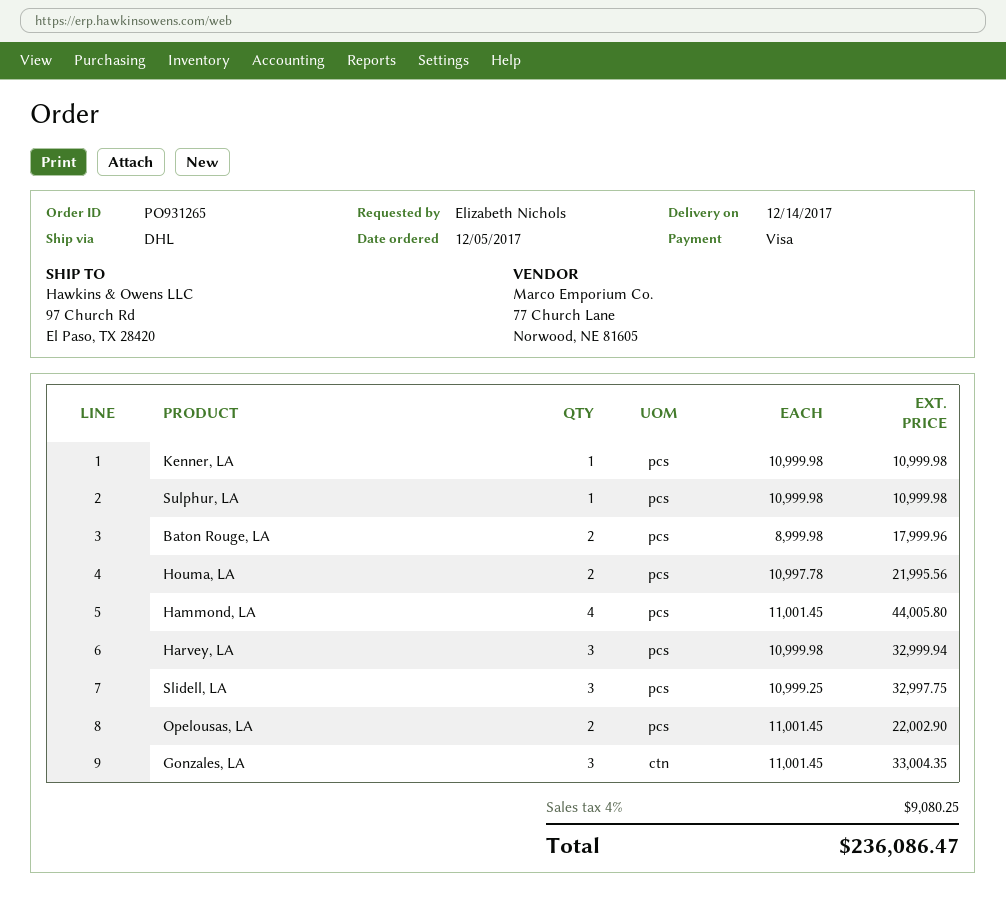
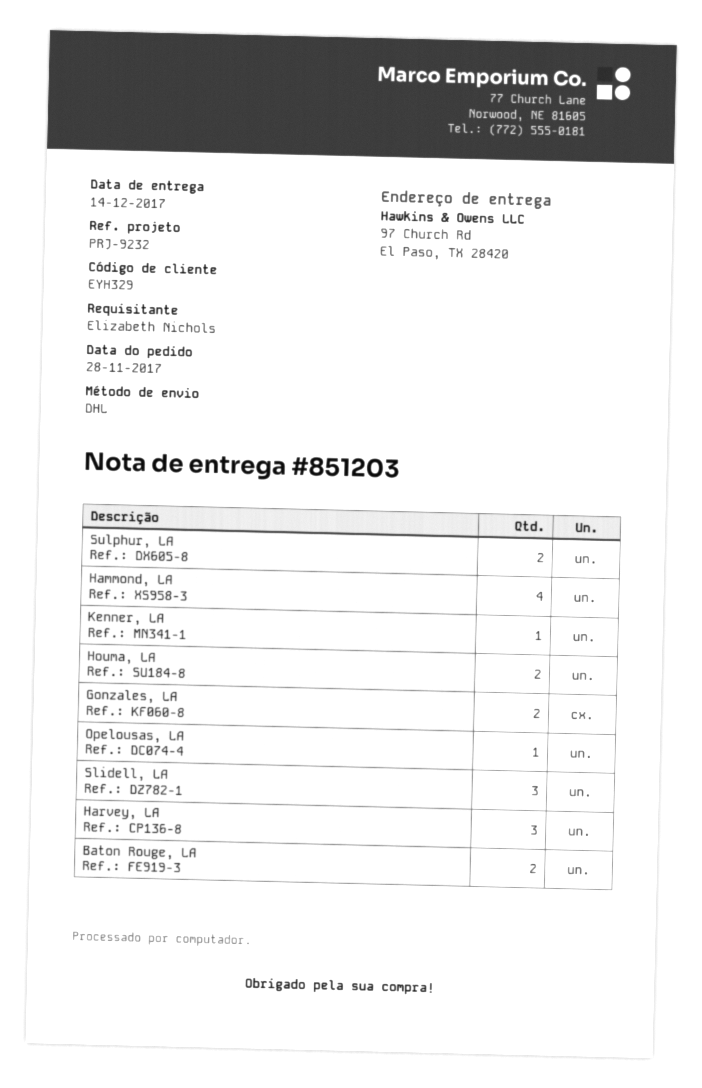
order date: 2017-12-05 -> 2017-11-28
Sulphur, LA: 1 -> 2
Opelousas, LA: 2 -> 1
Gonzales, LA: 3 -> 2

